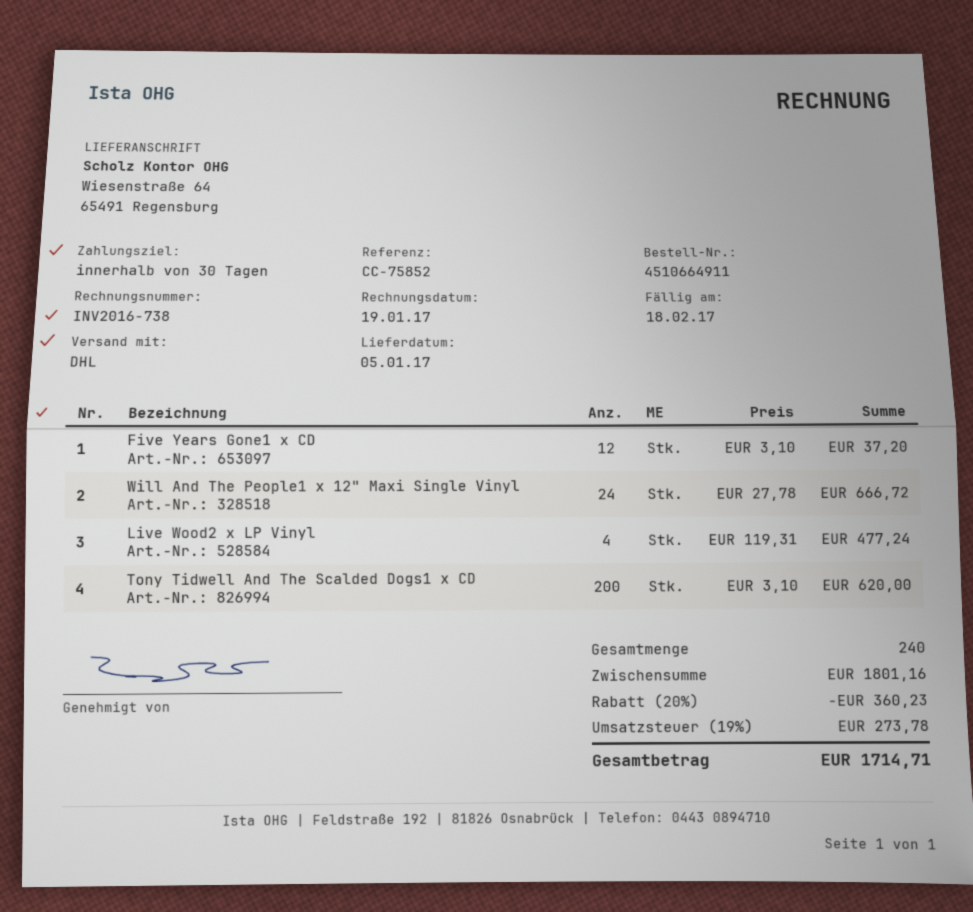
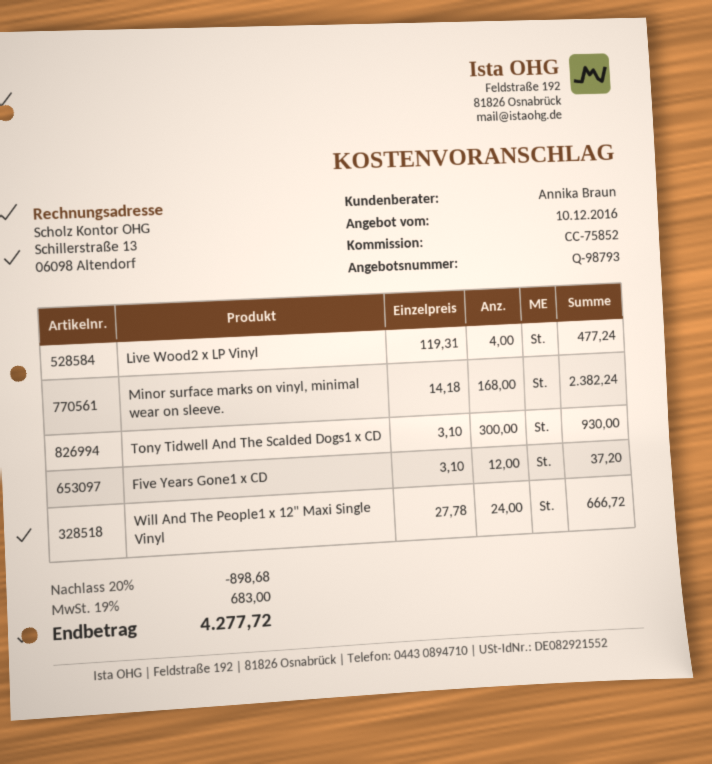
Tony Tidwell And The Scalded Dogs1 x CD: 200 x 3.10 = 620.00 -> 300 x 3.10 = 930.00
Minor surface marks on vinyl, minimal wear on sleeve.: none -> 168 x 14.18 = 2382.24
discount: 20% = 360.23 -> 20% = 898.68
tax: 19% = 273.78 -> 19% = 683.00
total: 1714.71 -> 4277.72

